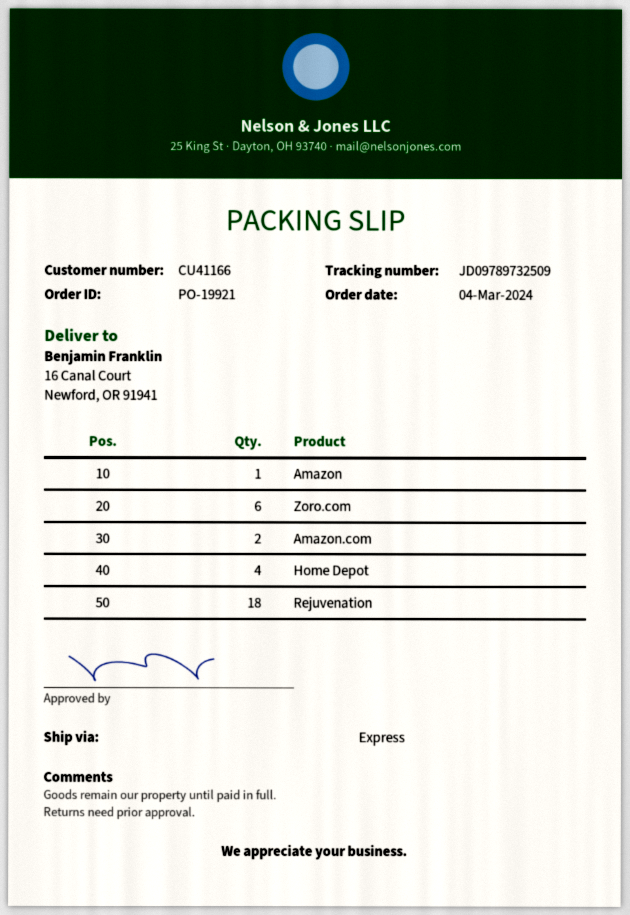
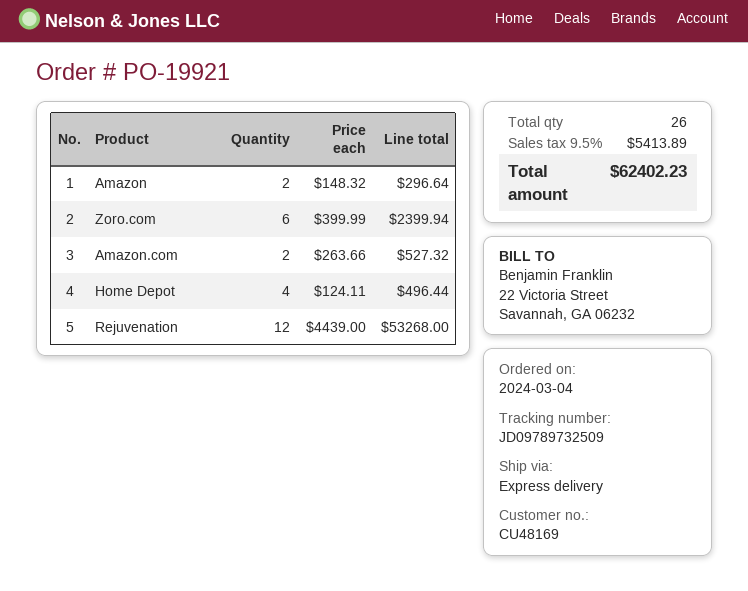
customer number: CU41166 -> CU48169
Amazon: 1 -> 2
Rejuvenation: 18 -> 12

